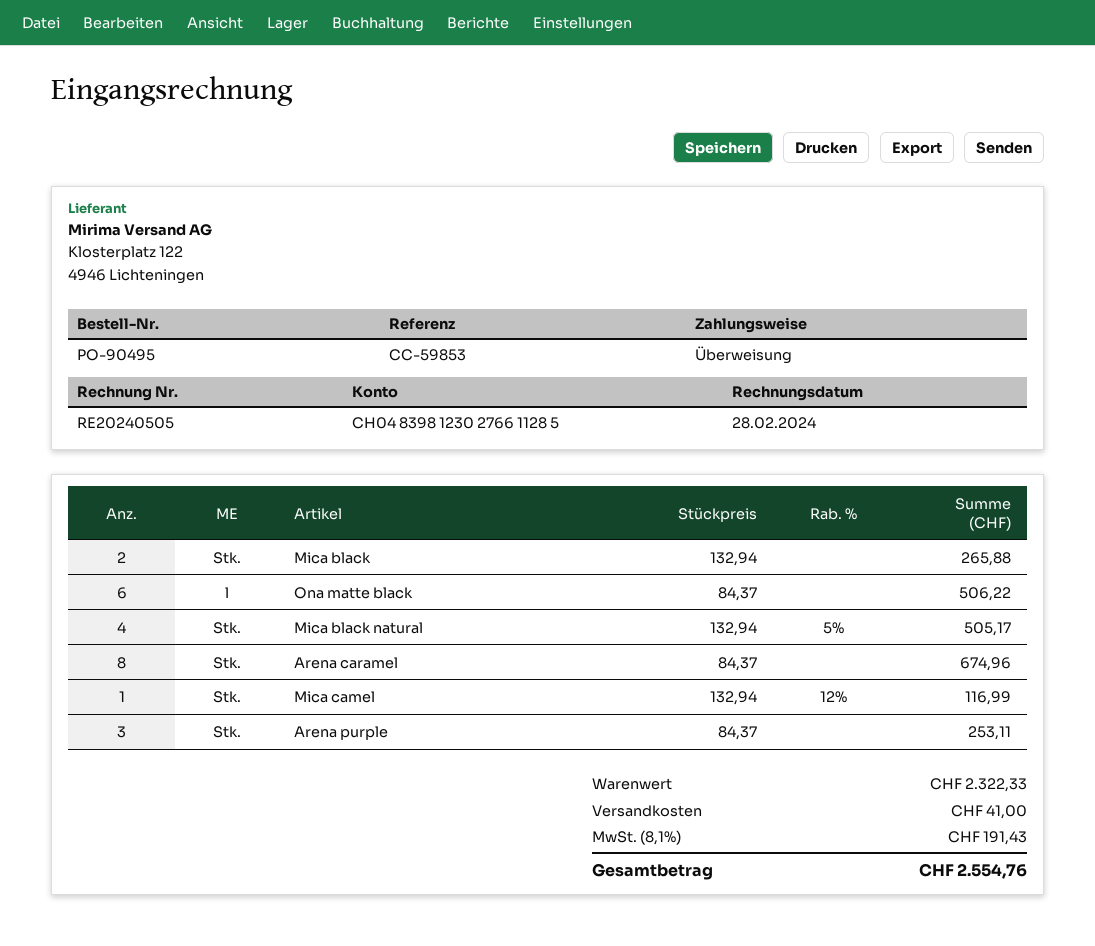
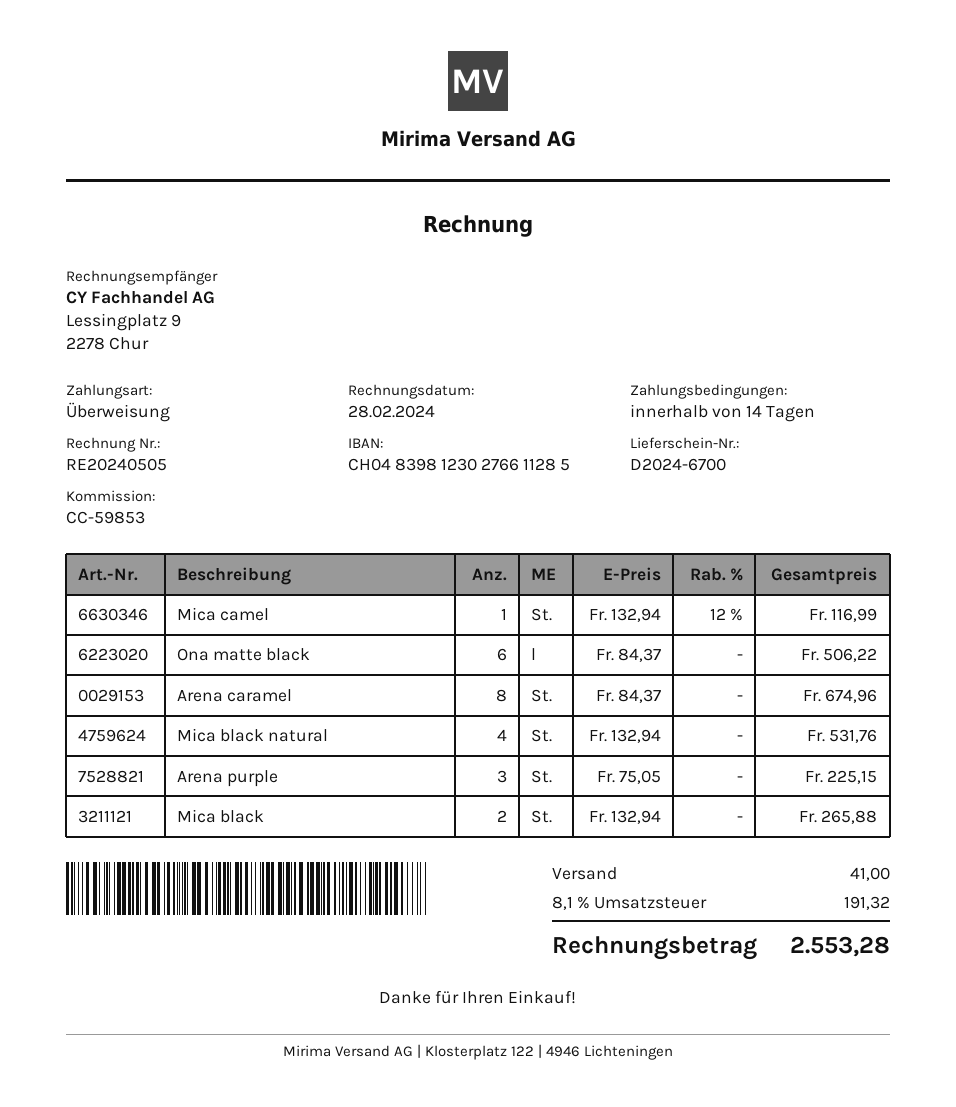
Mica black natural: 4 x 132.94 - 5% = 505.17 -> 4 x 132.94 = 531.76
Arena purple: 3 x 84.37 = 253.11 -> 3 x 75.05 = 225.15
tax: 8.1% = 191.43 -> 8.1% = 191.32
total: 2554.76 -> 2553.28

